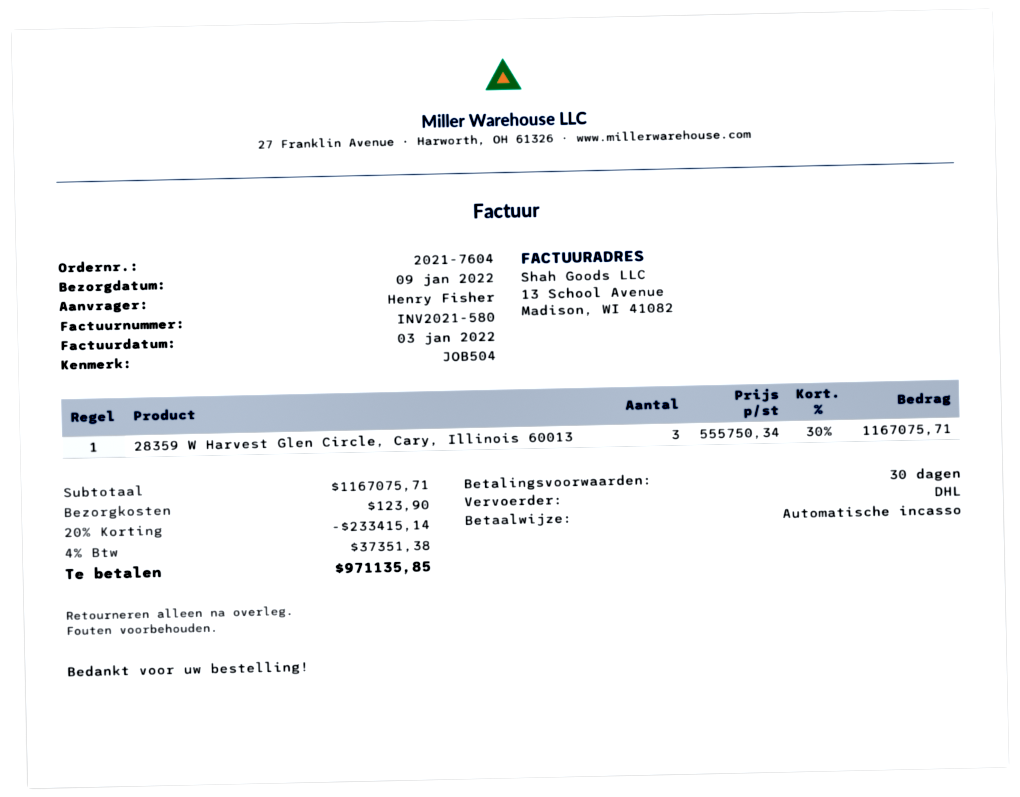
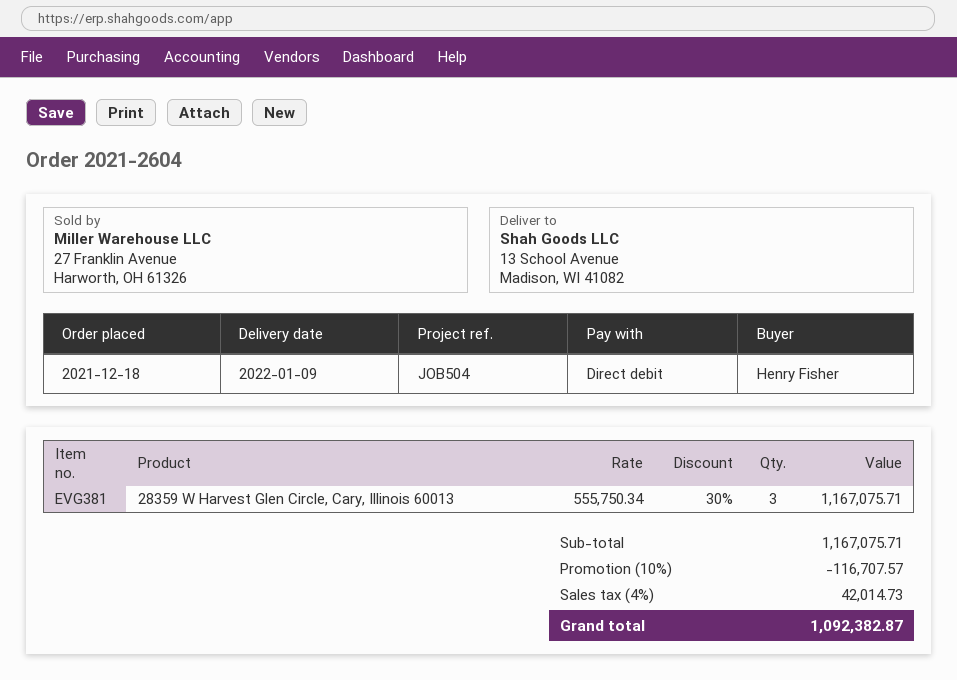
order number: 2021-7604 -> 2021-2604
discount: 20% = 233415.14 -> 10% = 116707.57
shipping: 123.90 -> none
tax: 4% = 37351.38 -> 4% = 42014.73
total: 971135.85 -> 1092382.87

